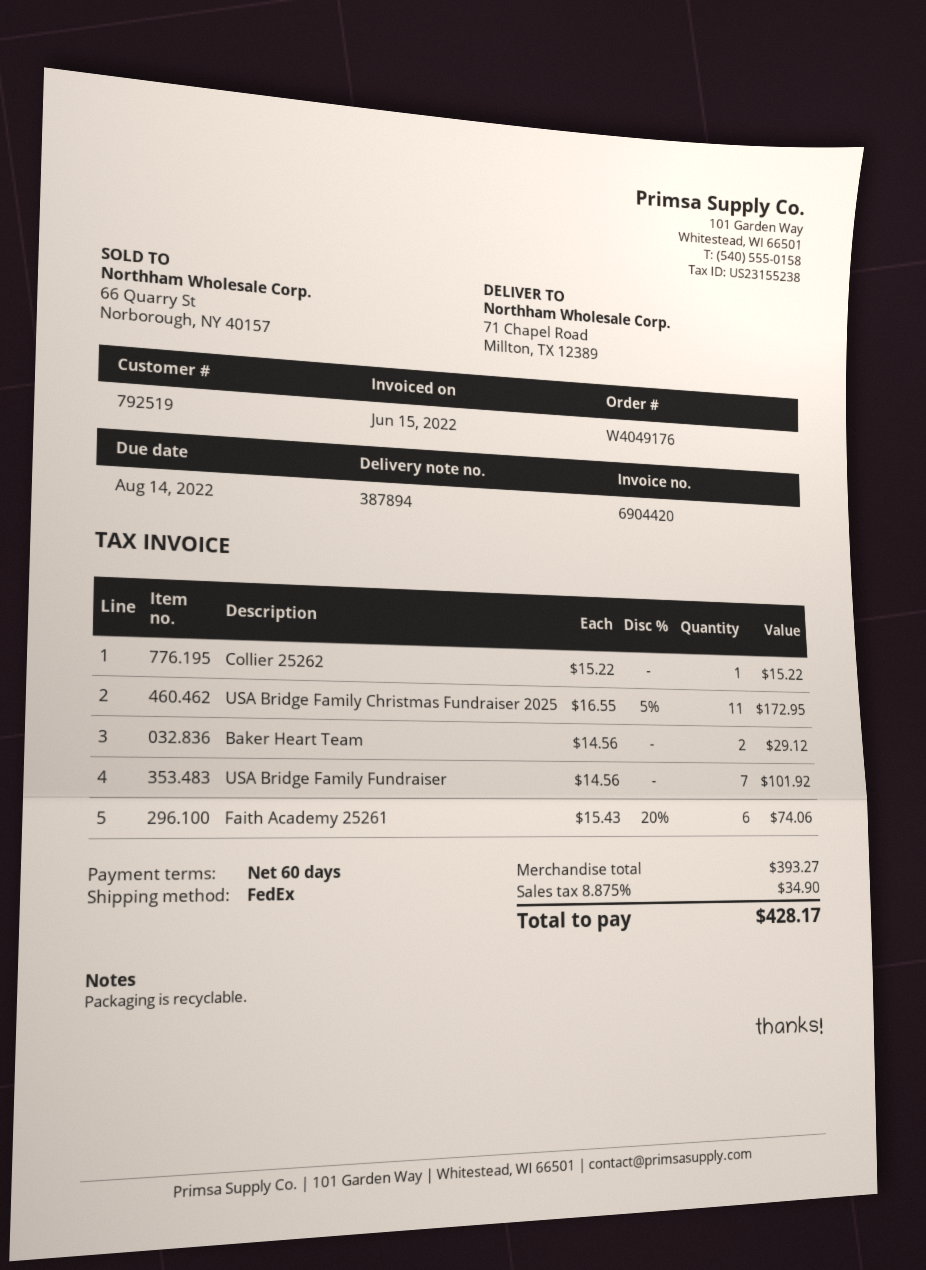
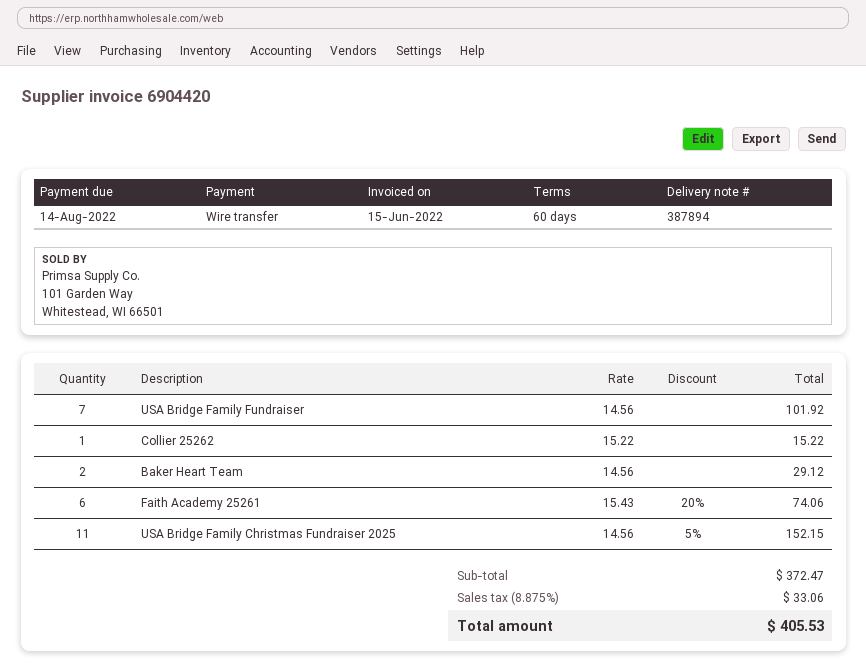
USA Bridge Family Christmas Fundraiser 2025: 11 x 16.55 - 5% = 172.95 -> 11 x 14.56 - 5% = 152.15
subtotal: 393.27 -> 372.47
tax: 8.875% = 34.90 -> 8.875% = 33.06
total: 428.17 -> 405.53

